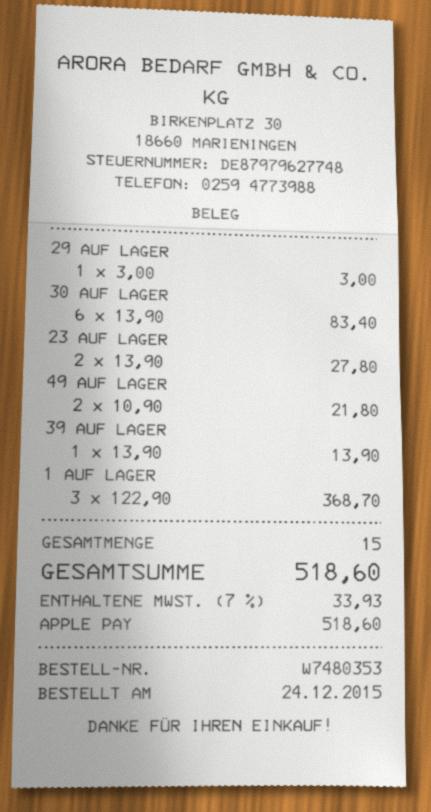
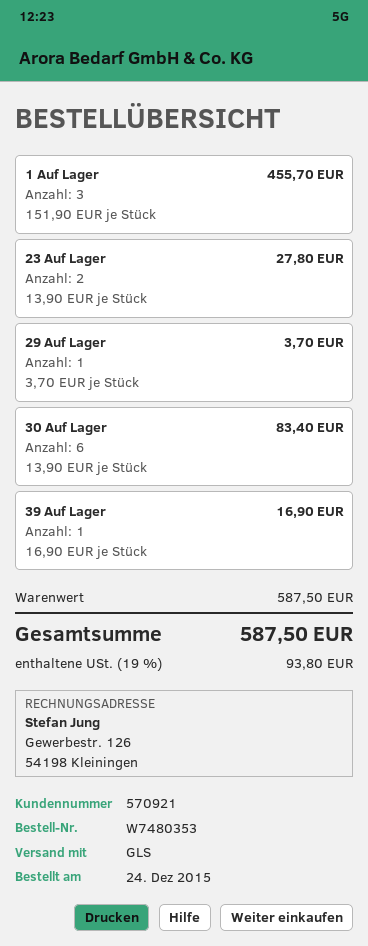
29 AUF LAGER: 1 x 3.00 = 3.00 -> 1 x 3.70 = 3.70
49 AUF LAGER: 2 x 10.90 = 21.80 -> none
39 AUF LAGER: 1 x 13.90 = 13.90 -> 1 x 16.90 = 16.90
1 AUF LAGER: 3 x 122.90 = 368.70 -> 3 x 151.90 = 455.70
tax: 7% = 33.93 -> 19% = 93.80
total: 518.60 -> 587.50

